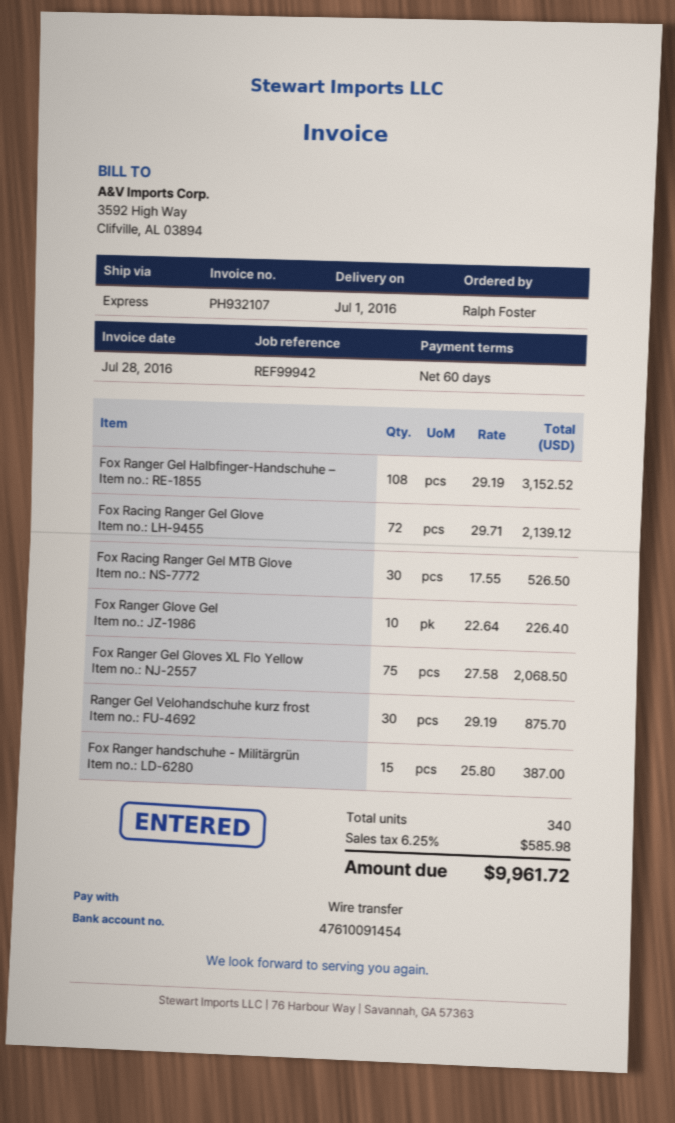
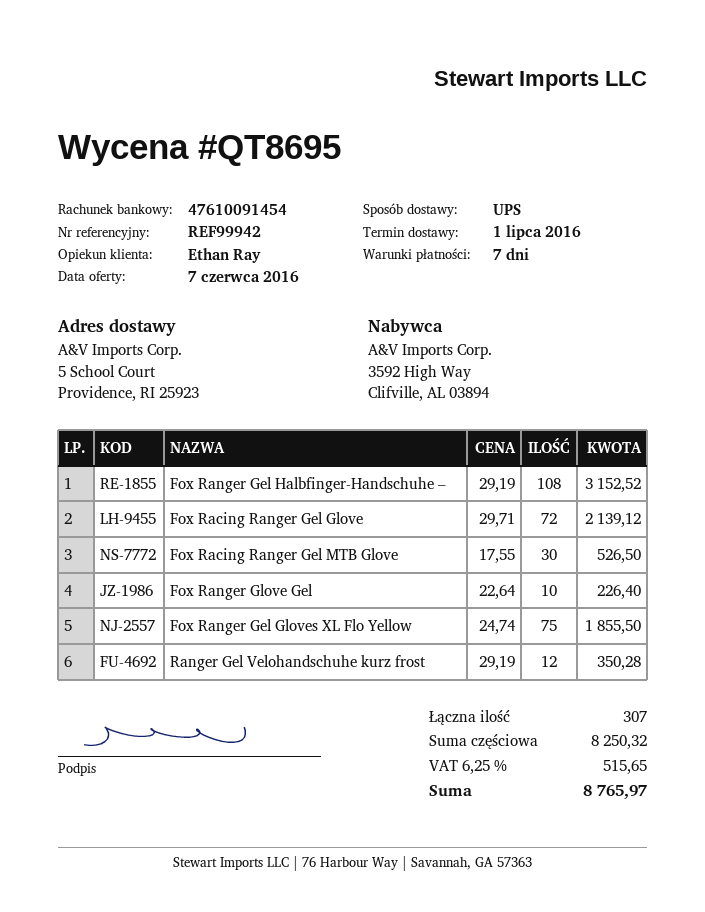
payment terms: 60 days -> 7 days
shipping method: express -> UPS
Fox Ranger Gel Gloves XL Flo Yellow: 75 x 27.58 = 2068.50 -> 75 x 24.74 = 1855.50
Ranger Gel Velohandschuhe kurz frost: 30 x 29.19 = 875.70 -> 12 x 29.19 = 350.28
Fox Ranger handschuhe - Militärgrün: 15 x 25.80 = 387.00 -> none
total quantity: 340 -> 307
tax: 6.25% = 585.98 -> 6.25% = 515.65
total: 9961.72 -> 8765.97

